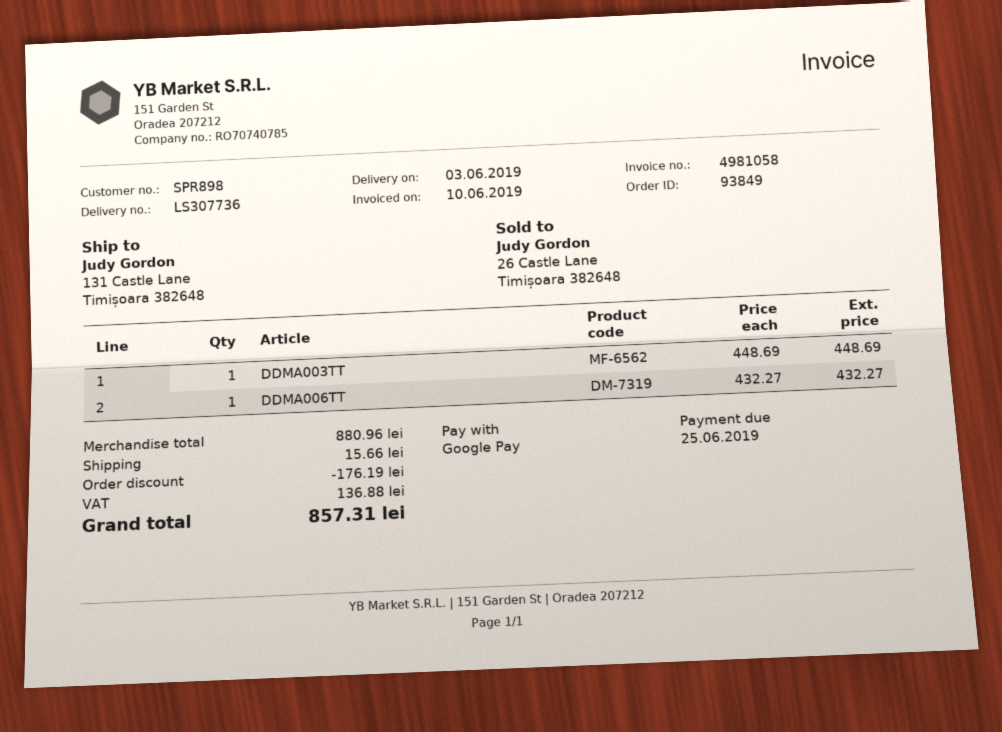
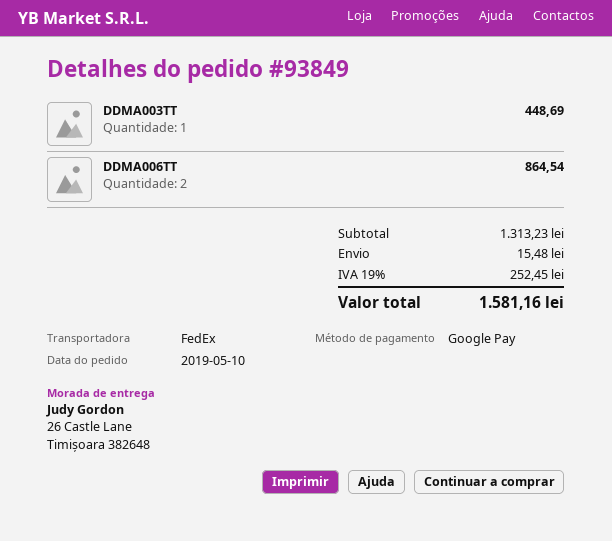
ship to: 131 Castle Lane, Timișoara 382648 -> 26 Castle Lane, Timișoara 382648
DDMA006TT: 1 for 432.27 -> 2 for 864.54
subtotal: 880.96 -> 1313.23
discount: 176.19 -> none
shipping: 15.66 -> 15.48
tax: 136.88 -> 252.45
total: 857.31 -> 1581.16

